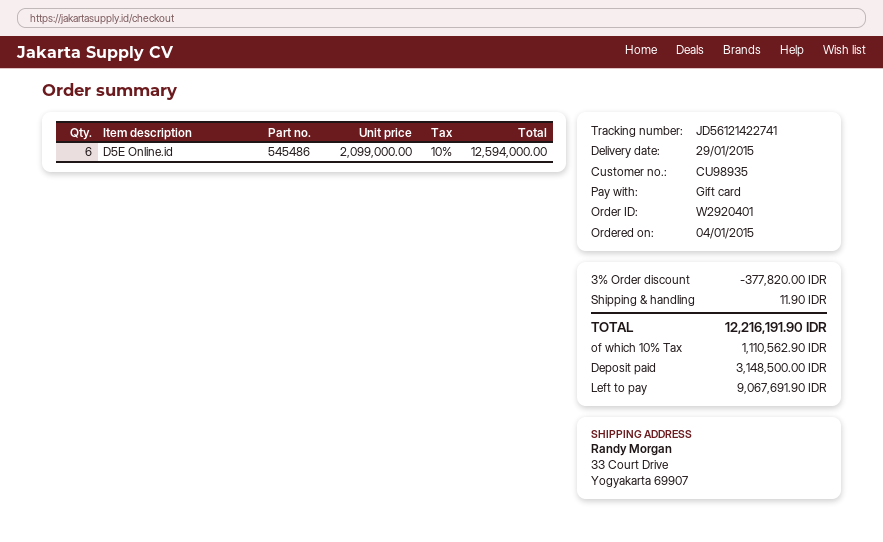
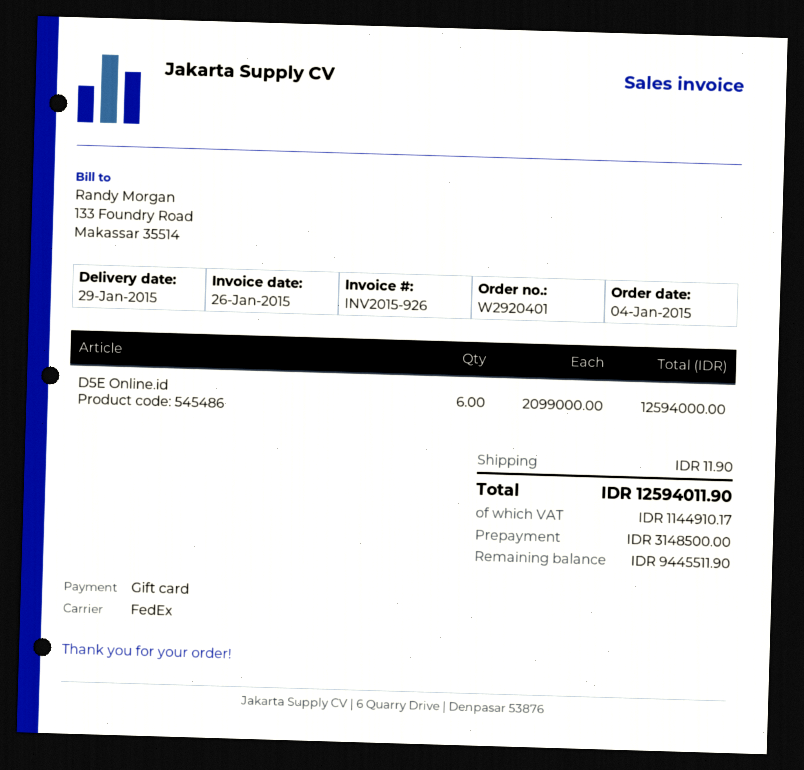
discount: 3% = 377820.00 -> none
tax: 1110562.90 -> 1144910.17
total: 12216191.90 -> 12594011.90
balance: 9067691.90 -> 9445511.90

